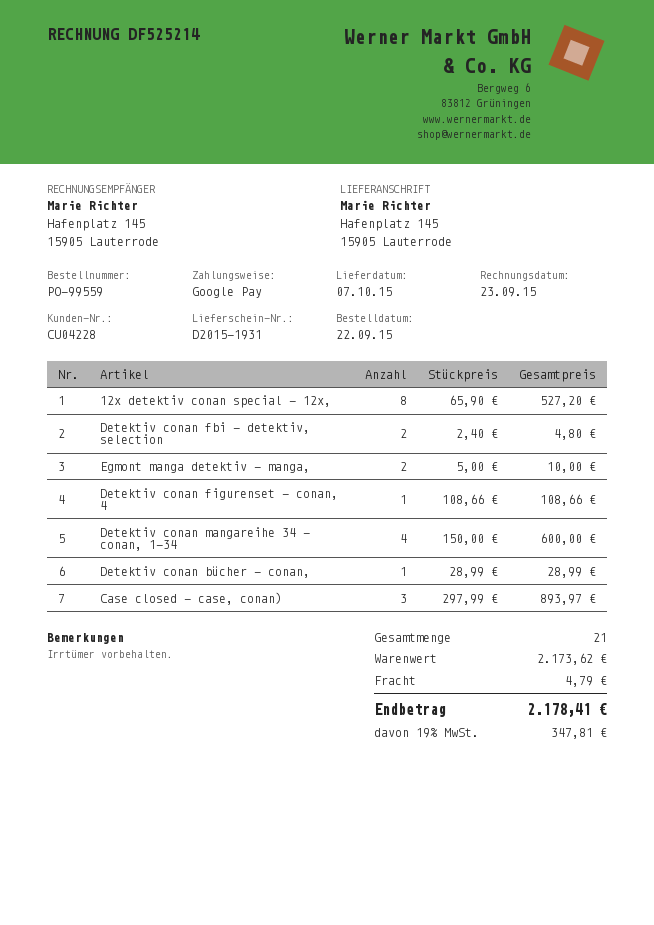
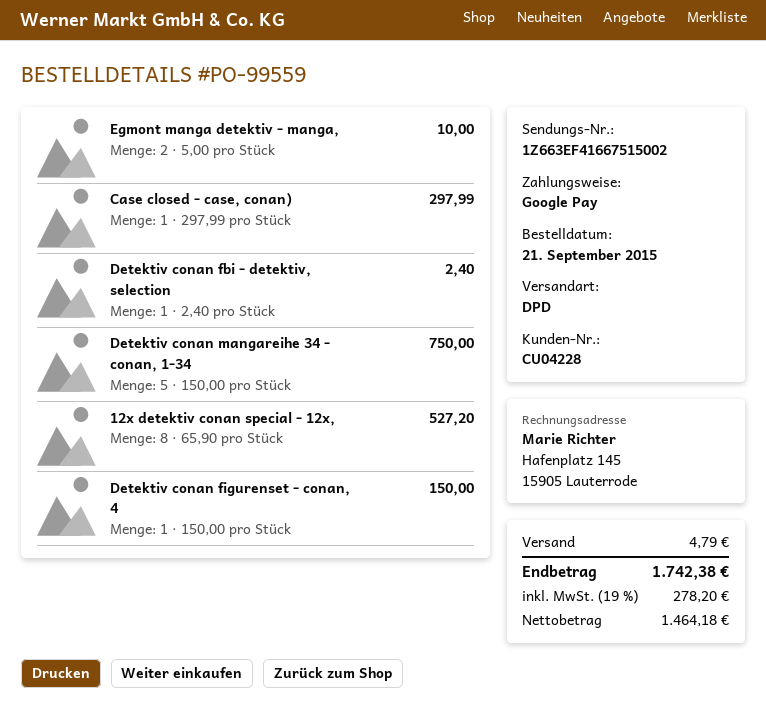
order date: 2015-09-22 -> 2015-09-21
Detektiv conan fbi - detektiv, selection: 2 x 2.40 = 4.80 -> 1 x 2.40 = 2.40
Detektiv conan figurenset - conan, 4: 1 x 108.66 = 108.66 -> 1 x 150.00 = 150.00
Detektiv conan mangareihe 34 - conan, 1-34: 4 x 150.00 = 600.00 -> 5 x 150.00 = 750.00
Detektiv conan bücher - conan,: 1 x 28.99 = 28.99 -> none
Case closed - case, conan): 3 x 297.99 = 893.97 -> 1 x 297.99 = 297.99
tax: 19% = 347.81 -> 19% = 278.20
total: 2178.41 -> 1742.38

